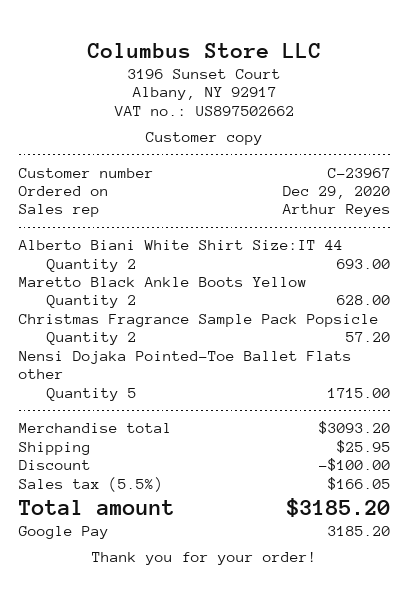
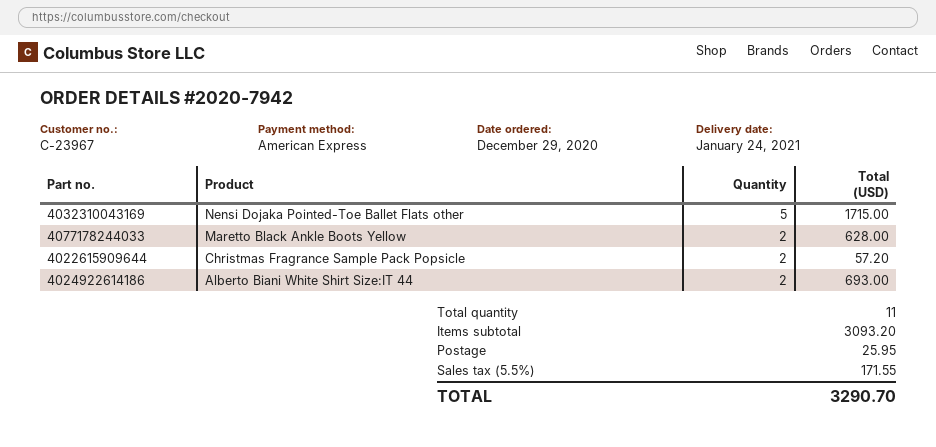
payment method: Google Pay -> American Express
discount: 100.00 -> none
tax: 5.5% = 166.05 -> 5.5% = 171.55
total: 3185.20 -> 3290.70

